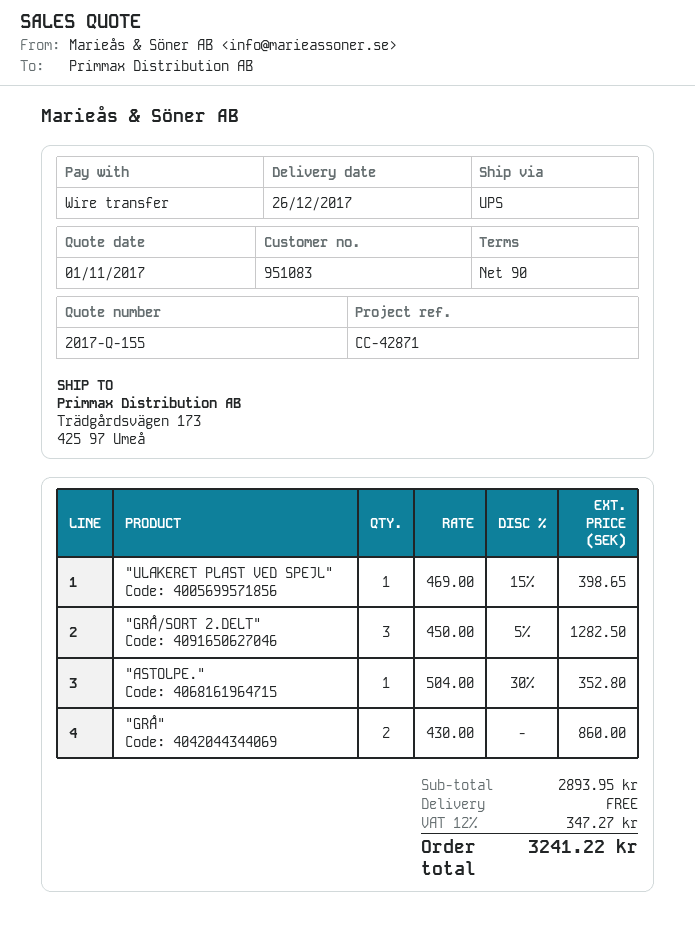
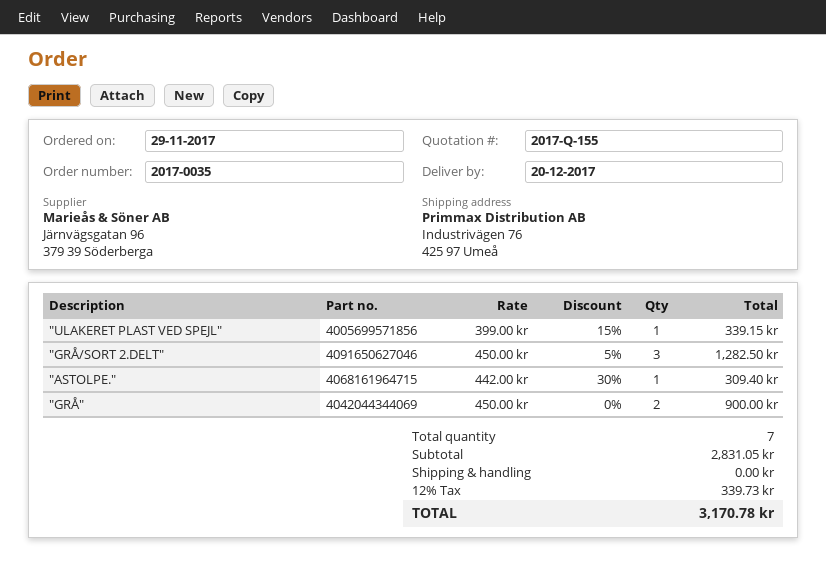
delivery date: 2017-12-26 -> 2017-12-20
ship to: Trädgårdsvägen 173, 425 97 Umeå -> Industrivägen 76, 425 97 Umeå
"ULAKERET PLAST VED SPEJL": 1 x 469.00 - 15% = 398.65 -> 1 x 399.00 - 15% = 339.15
"ASTOLPE.": 1 x 504.00 - 30% = 352.80 -> 1 x 442.00 - 30% = 309.40
"GRÅ": 2 x 430.00 = 860.00 -> 2 x 450.00 = 900.00
subtotal: 2893.95 -> 2831.05
tax: 12% = 347.27 -> 12% = 339.73
total: 3241.22 -> 3170.78

